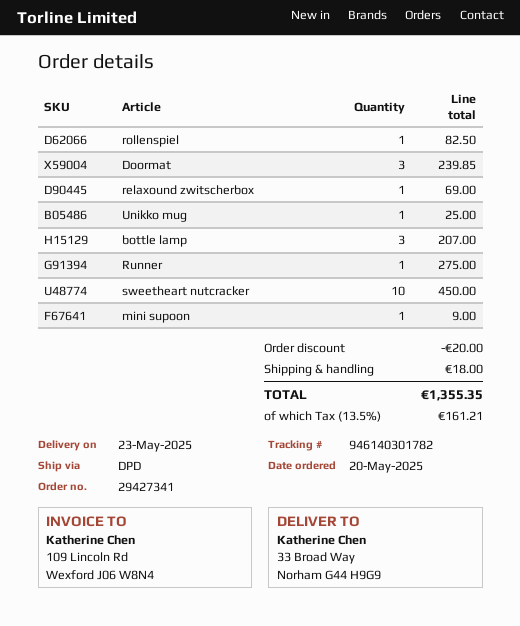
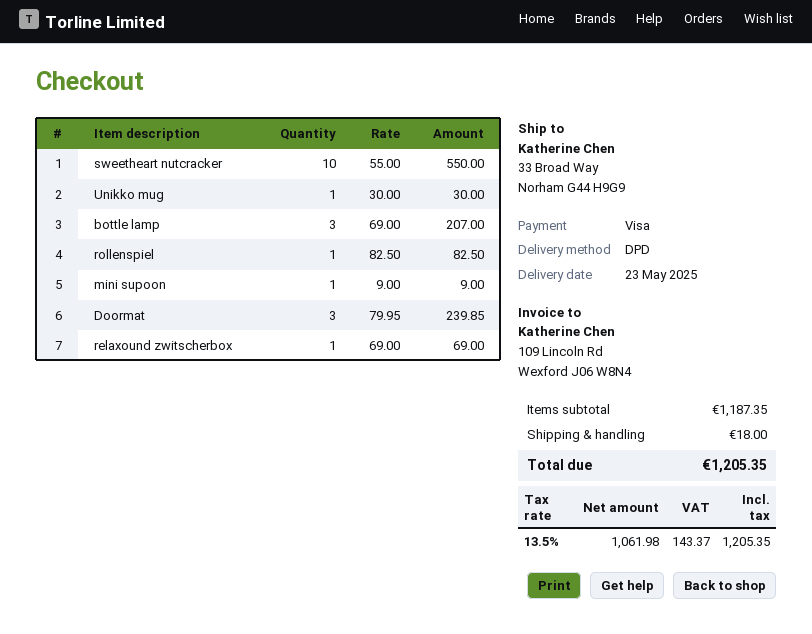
Unikko mug: 1 for 25.00 -> 1 for 30.00
Runner: 1 for 275.00 -> none
sweetheart nutcracker: 10 for 450.00 -> 10 for 550.00
discount: 20.00 -> none
tax: 13.5% = 161.21 -> 13.5% = 143.37
total: 1355.35 -> 1205.35

